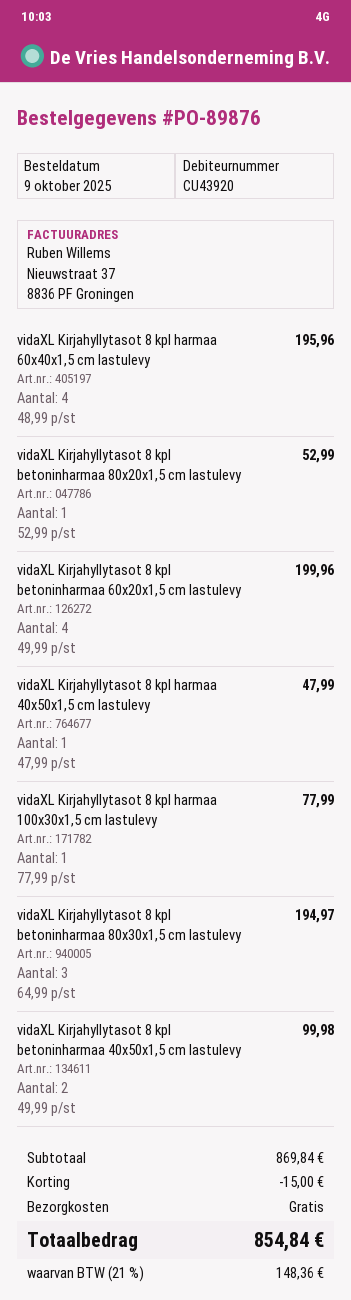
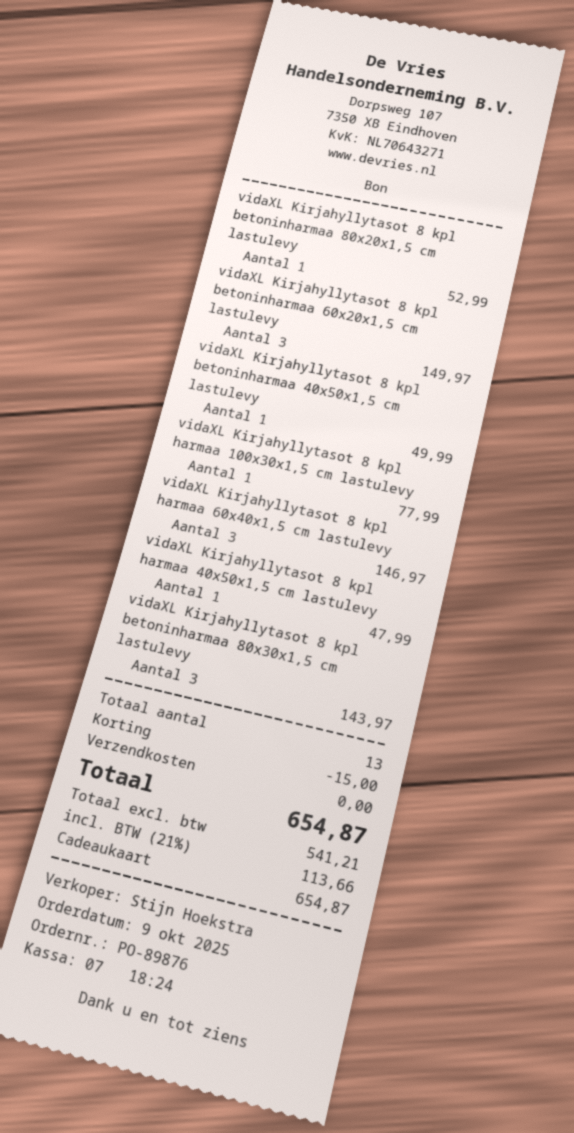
vidaXL Kirjahyllytasot 8 kpl harmaa 60x40x1,5 cm lastulevy: 4 for 195.96 -> 3 for 146.97
vidaXL Kirjahyllytasot 8 kpl betoninharmaa 60x20x1,5 cm lastulevy: 4 for 199.96 -> 3 for 149.97
vidaXL Kirjahyllytasot 8 kpl betoninharmaa 80x30x1,5 cm lastulevy: 3 for 194.97 -> 3 for 143.97
vidaXL Kirjahyllytasot 8 kpl betoninharmaa 40x50x1,5 cm lastulevy: 2 for 99.98 -> 1 for 49.99
tax: 21% = 148.36 -> 21% = 113.66
total: 854.84 -> 654.87

